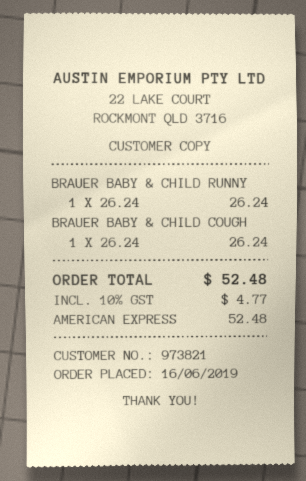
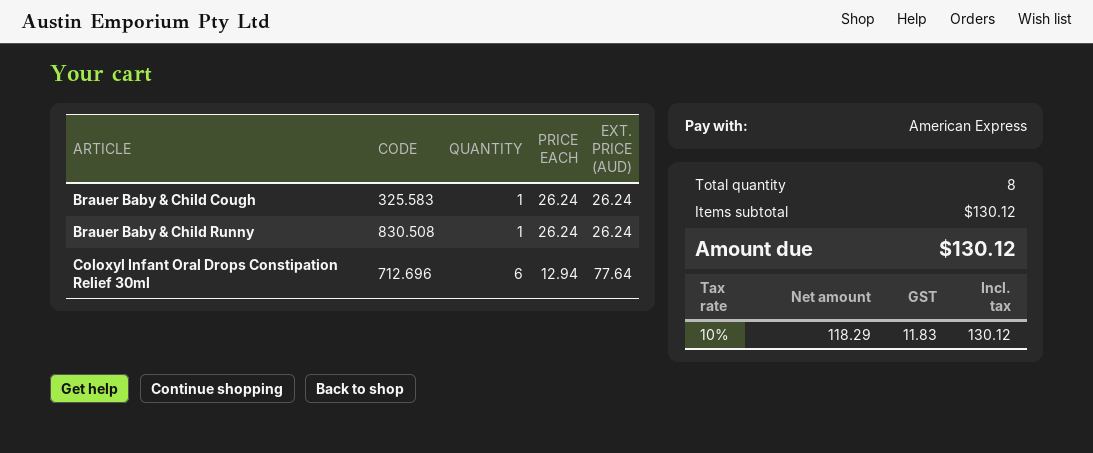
Coloxyl Infant Oral Drops Constipation Relief 30ml: none -> 6 x 12.94 = 77.64
tax: 10% = 4.77 -> 10% = 11.83
total: 52.48 -> 130.12

